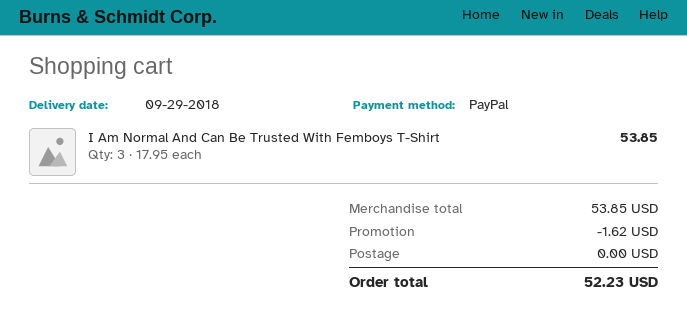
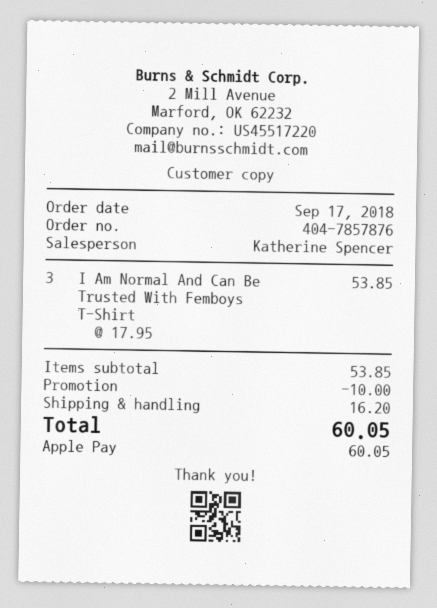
payment method: PayPal -> Apple Pay
discount: 1.62 -> 10.00
shipping: 0.00 -> 16.20
total: 52.23 -> 60.05

